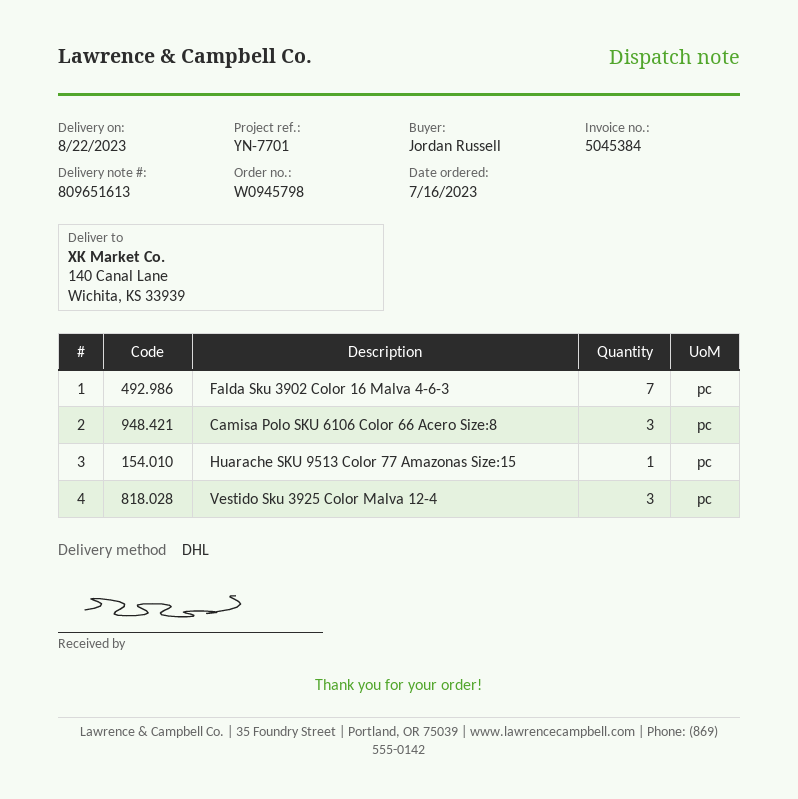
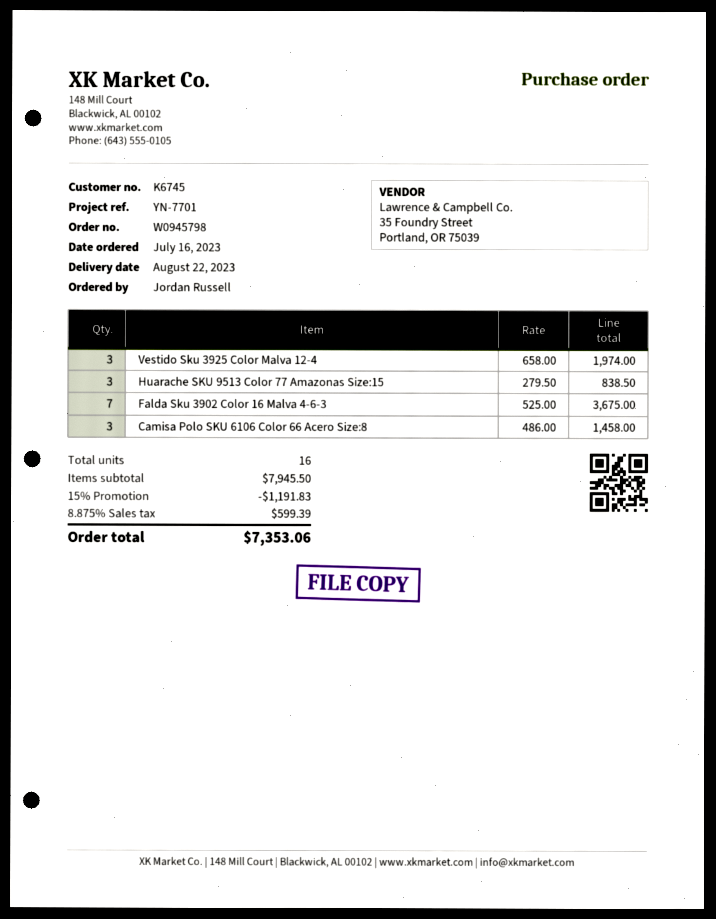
Huarache SKU 9513 Color 77 Amazonas Size:15: 1 -> 3

